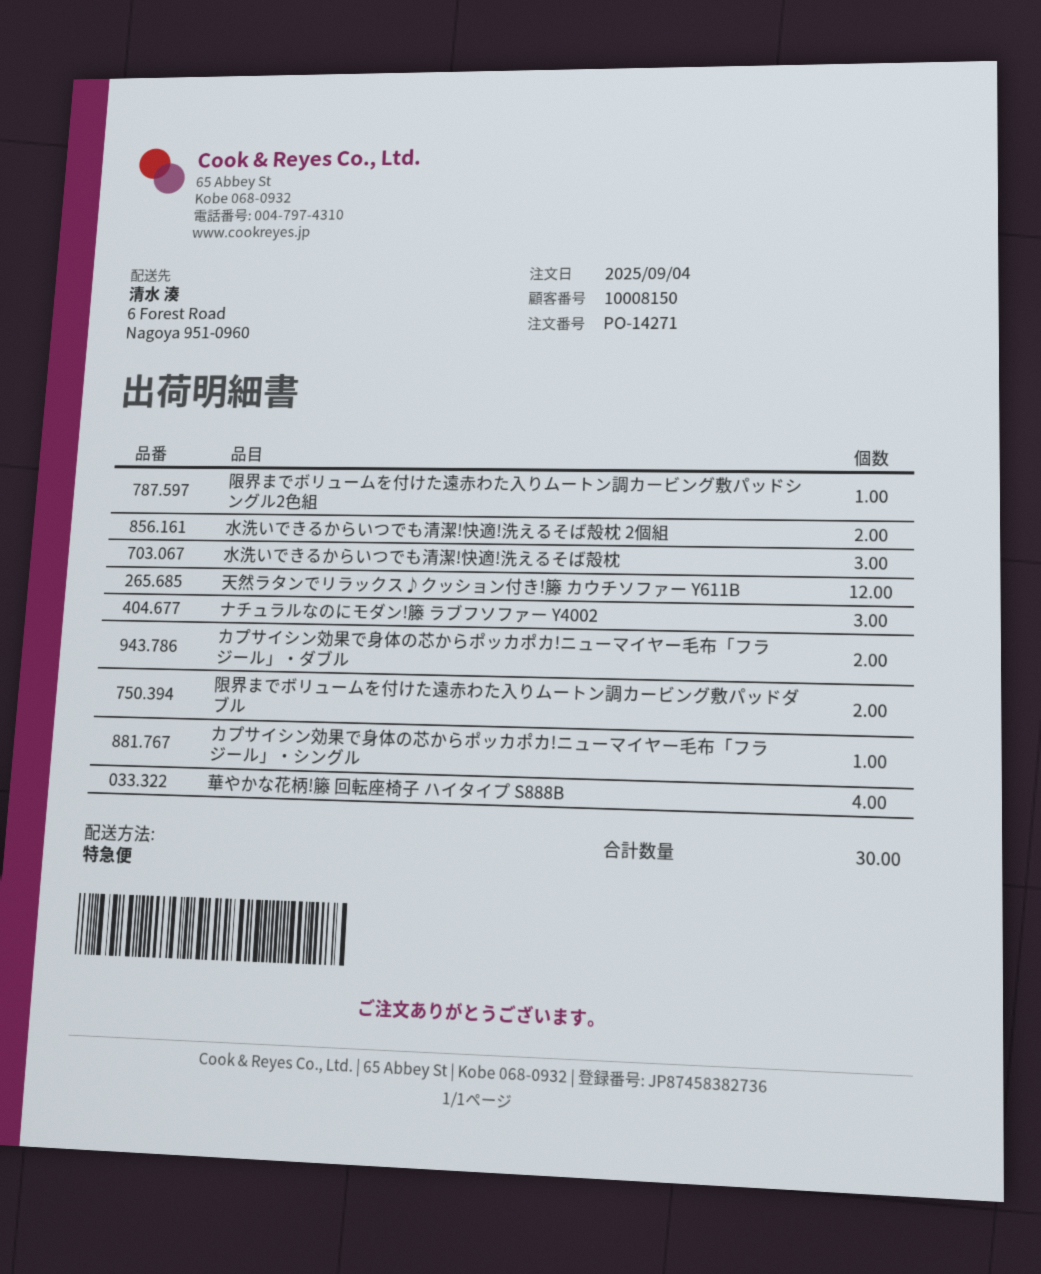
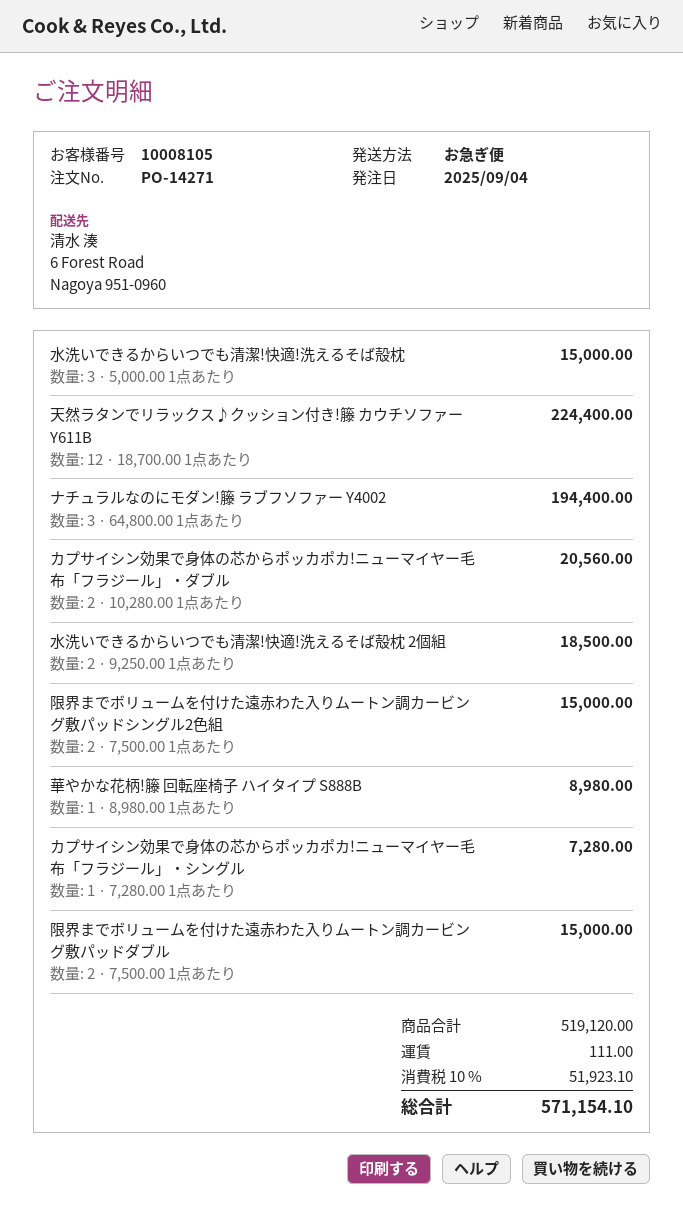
customer number: 10008150 -> 10008105
限界までボリュームを付けた遠赤わた入りムートン調カービング敷パッドシングル2色組: 1 -> 2
華やかな花柄!籐 回転座椅子 ハイタイプ S888B: 4 -> 1

